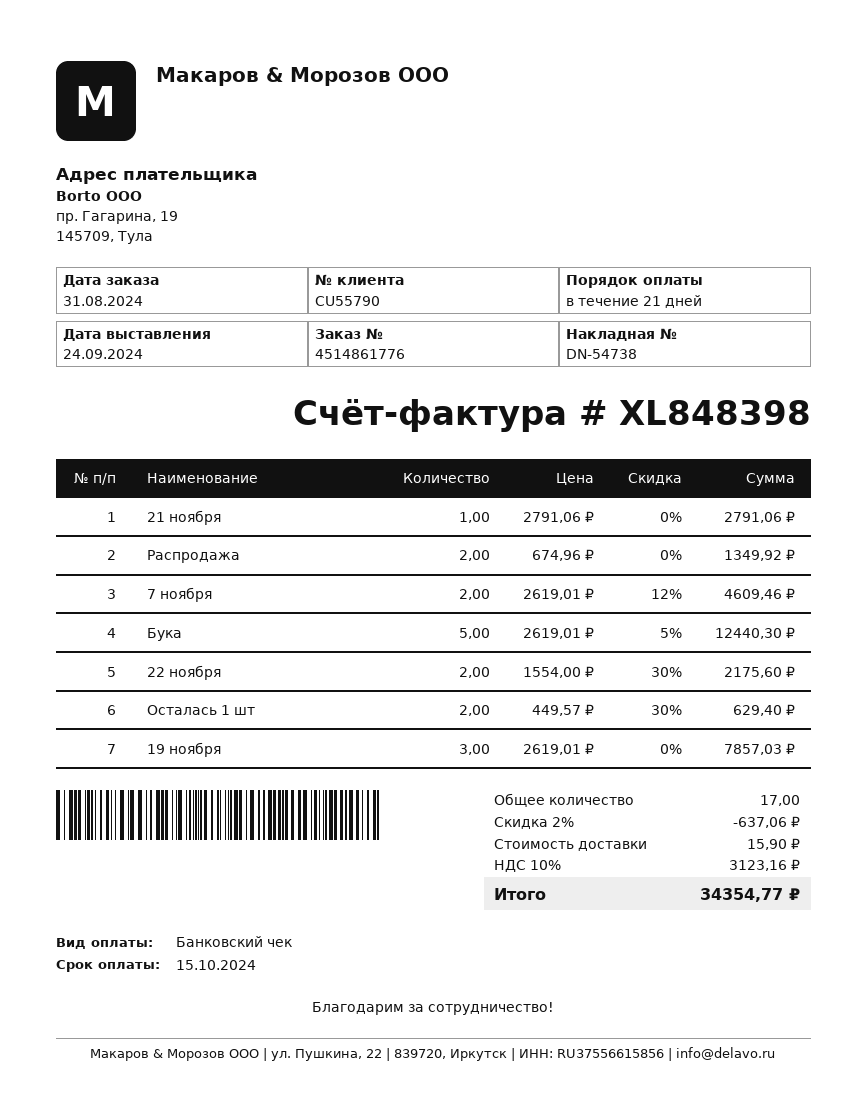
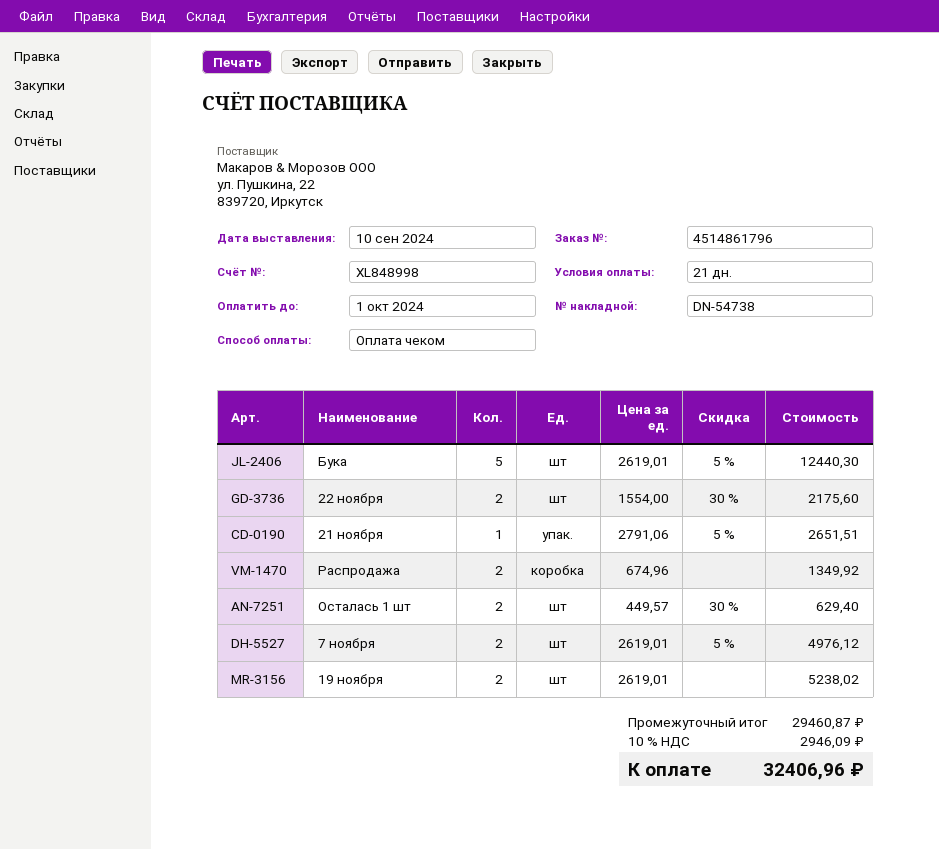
order number: 4514861776 -> 4514861796
invoice number: XL848398 -> XL848998
invoice date: 2024-09-24 -> 2024-09-10
due date: 2024-10-15 -> 2024-10-01
21 ноября: 1 x 2791.06 = 2791.06 -> 1 x 2791.06 - 5% = 2651.51
7 ноября: 2 x 2619.01 - 12% = 4609.46 -> 2 x 2619.01 - 5% = 4976.12
19 ноября: 3 x 2619.01 = 7857.03 -> 2 x 2619.01 = 5238.02
discount: 2% = 637.06 -> none
shipping: 15.90 -> none
tax: 10% = 3123.16 -> 10% = 2946.09
total: 34354.77 -> 32406.96

